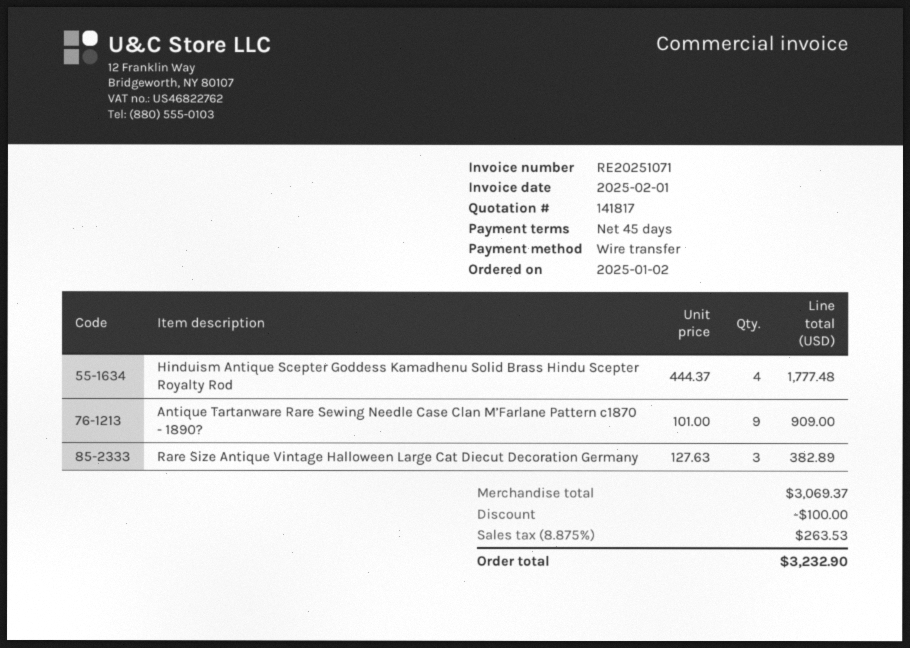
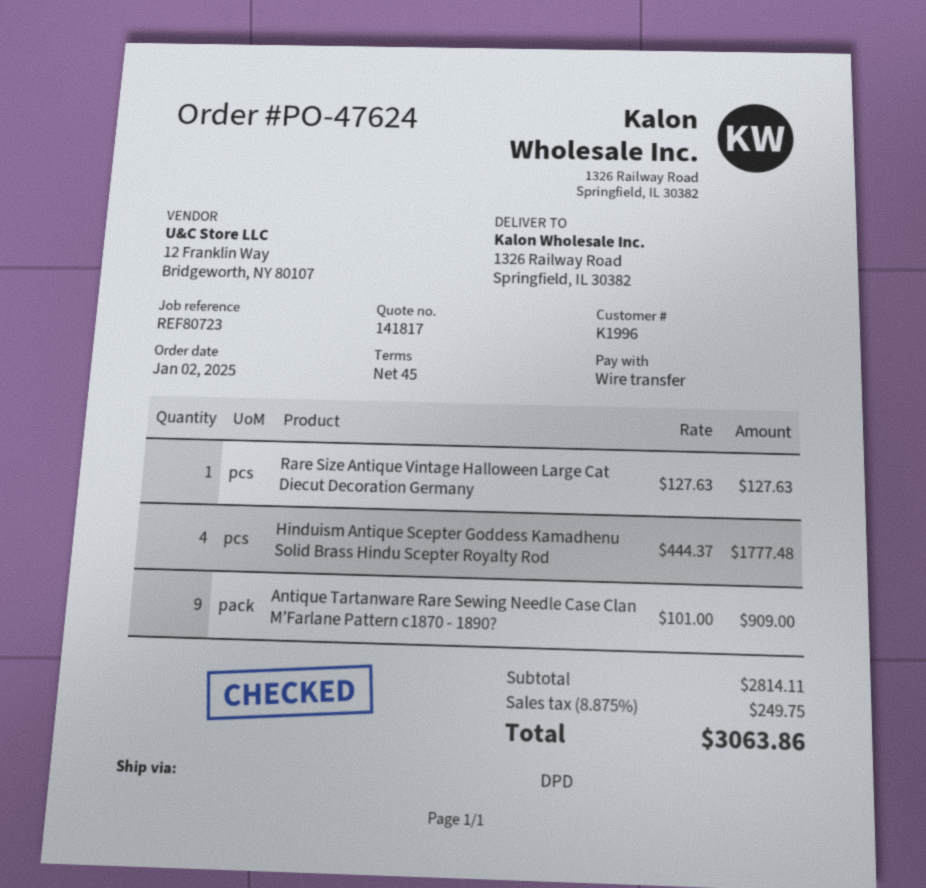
Rare Size Antique Vintage Halloween Large Cat Diecut Decoration Germany: 3 x 127.63 = 382.89 -> 1 x 127.63 = 127.63
subtotal: 3069.37 -> 2814.11
discount: 100.00 -> none
tax: 8.875% = 263.53 -> 8.875% = 249.75
total: 3232.90 -> 3063.86

